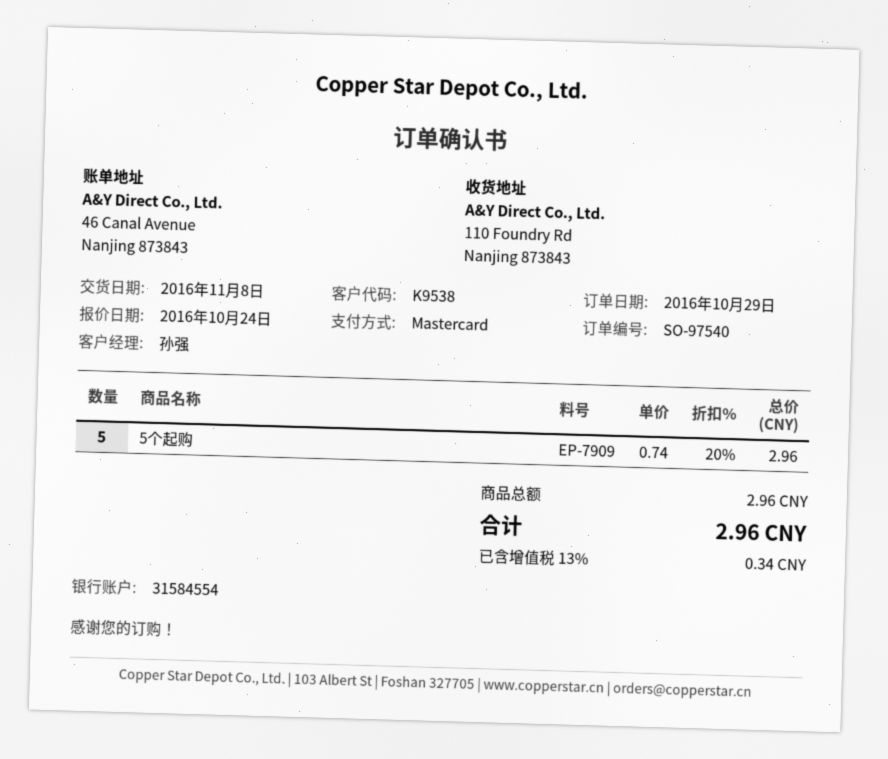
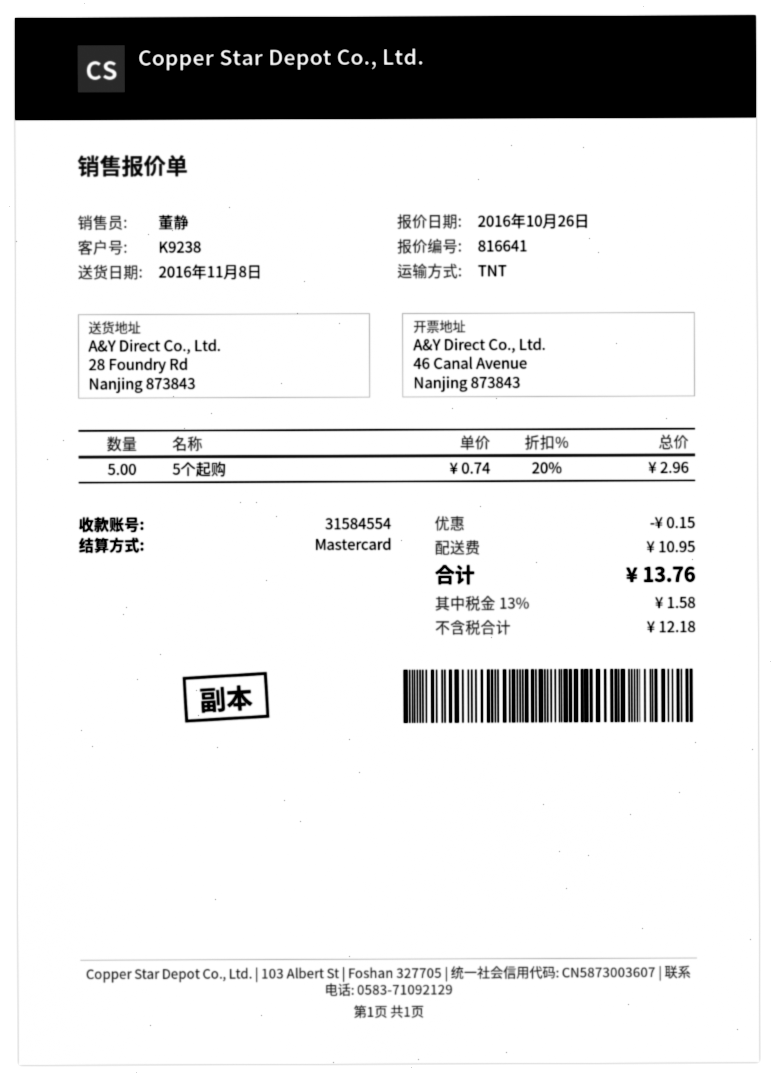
quote date: 2016-10-24 -> 2016-10-26
customer number: K9538 -> K9238
sales rep: 孙强 -> 董静
ship to: 110 Foundry Rd, Nanjing 873843 -> 28 Foundry Rd, Nanjing 873843
discount: none -> 0.15
shipping: none -> 10.95
tax: 13% = 0.34 -> 13% = 1.58
total: 2.96 -> 13.76

